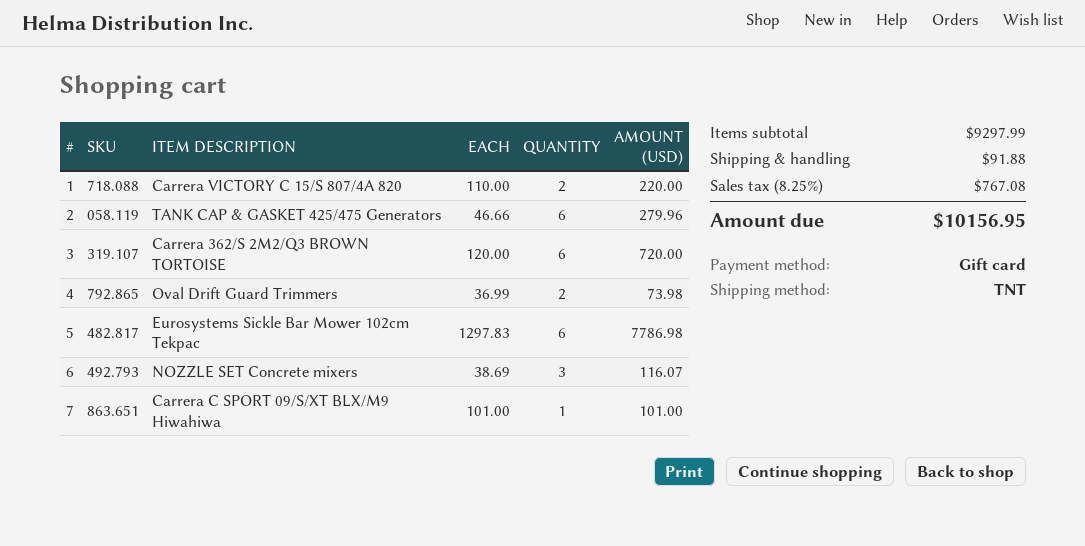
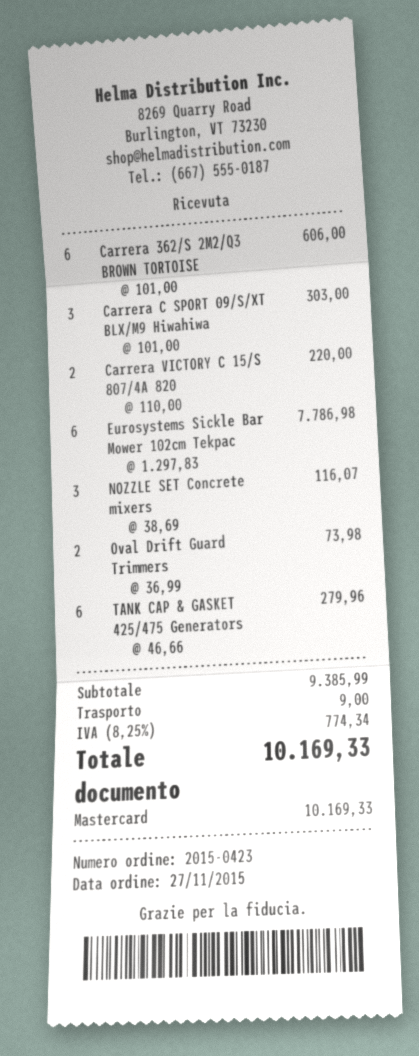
payment method: gift card -> Mastercard
Carrera 362/S 2M2/Q3 BROWN TORTOISE: 6 x 120.00 = 720.00 -> 6 x 101.00 = 606.00
Carrera C SPORT 09/S/XT BLX/M9 Hiwahiwa: 1 x 101.00 = 101.00 -> 3 x 101.00 = 303.00
subtotal: 9297.99 -> 9385.99
shipping: 91.88 -> 9.00
tax: 8.25% = 767.08 -> 8.25% = 774.34
total: 10156.95 -> 10169.33

